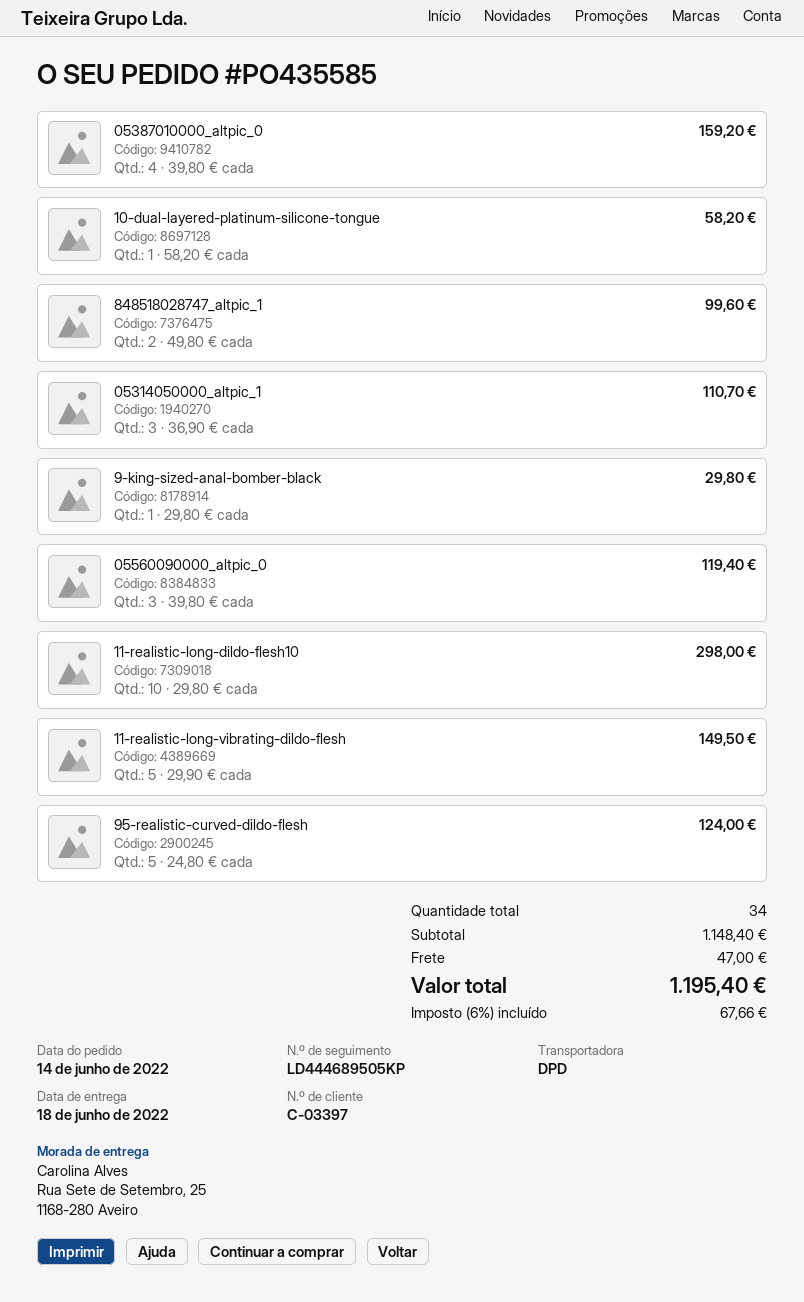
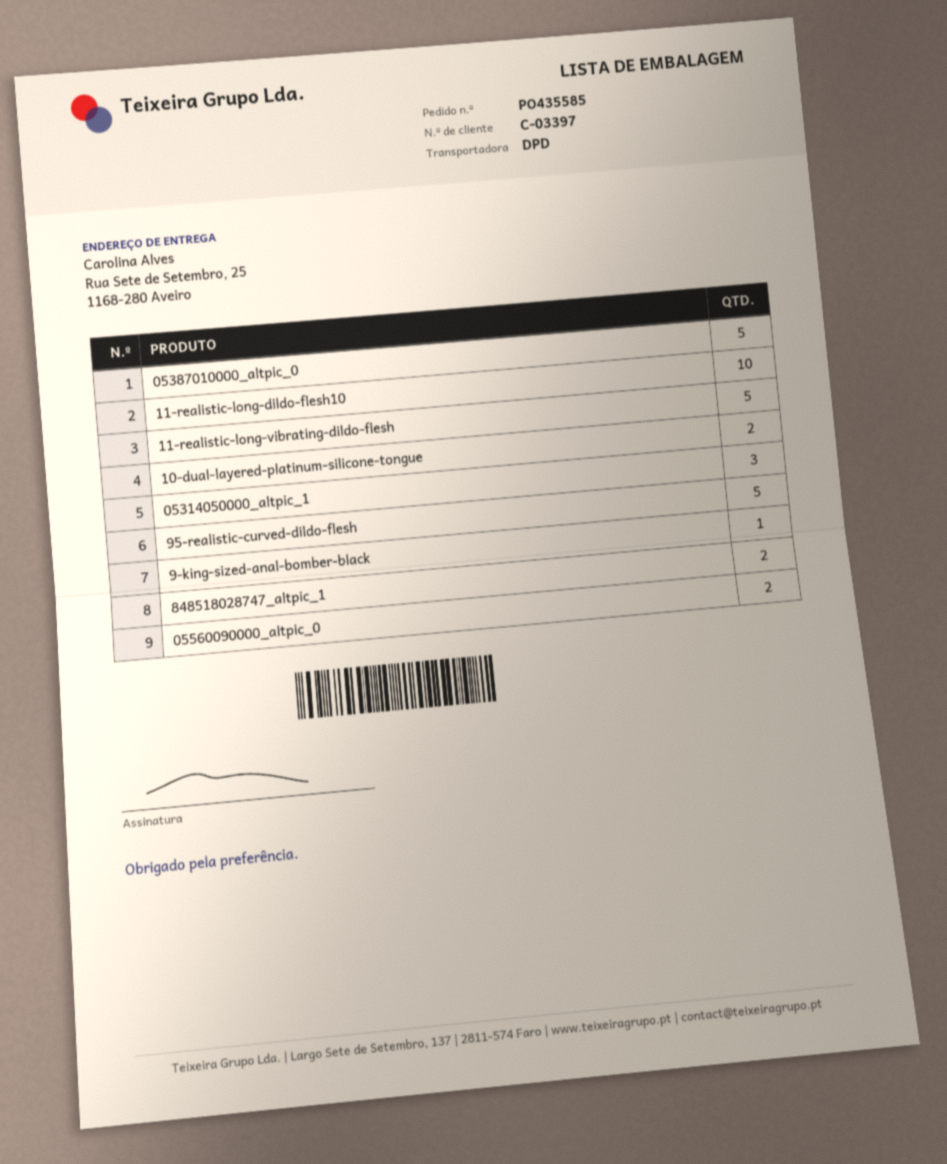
05387010000_altpic_0: 4 -> 5
10-dual-layered-platinum-silicone-tongue: 1 -> 2
05560090000_altpic_0: 3 -> 2

